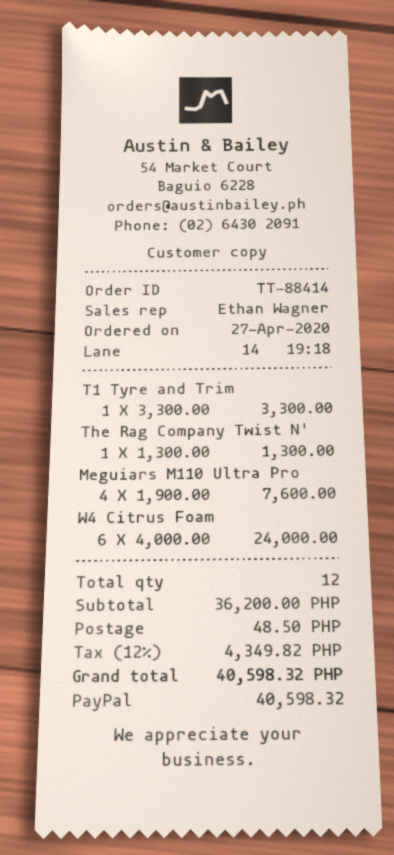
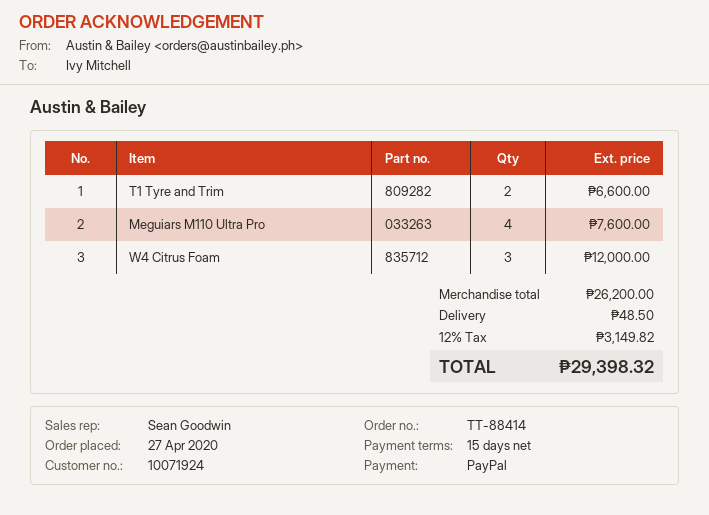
sales rep: Ethan Wagner -> Sean Goodwin
T1 Tyre and Trim: 1 for 3300.00 -> 2 for 6600.00
The Rag Company Twist N': 1 for 1300.00 -> none
W4 Citrus Foam: 6 for 24000.00 -> 3 for 12000.00
subtotal: 36200.00 -> 26200.00
tax: 12% = 4349.82 -> 12% = 3149.82
total: 40598.32 -> 29398.32

